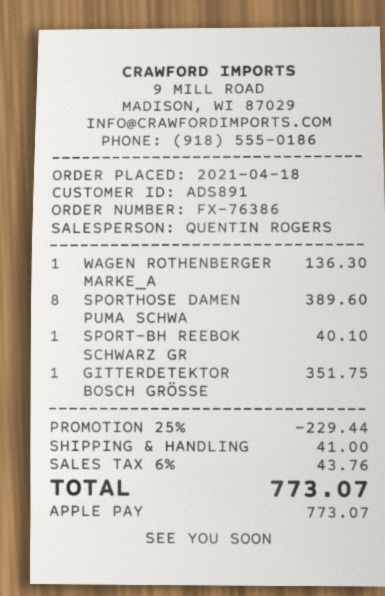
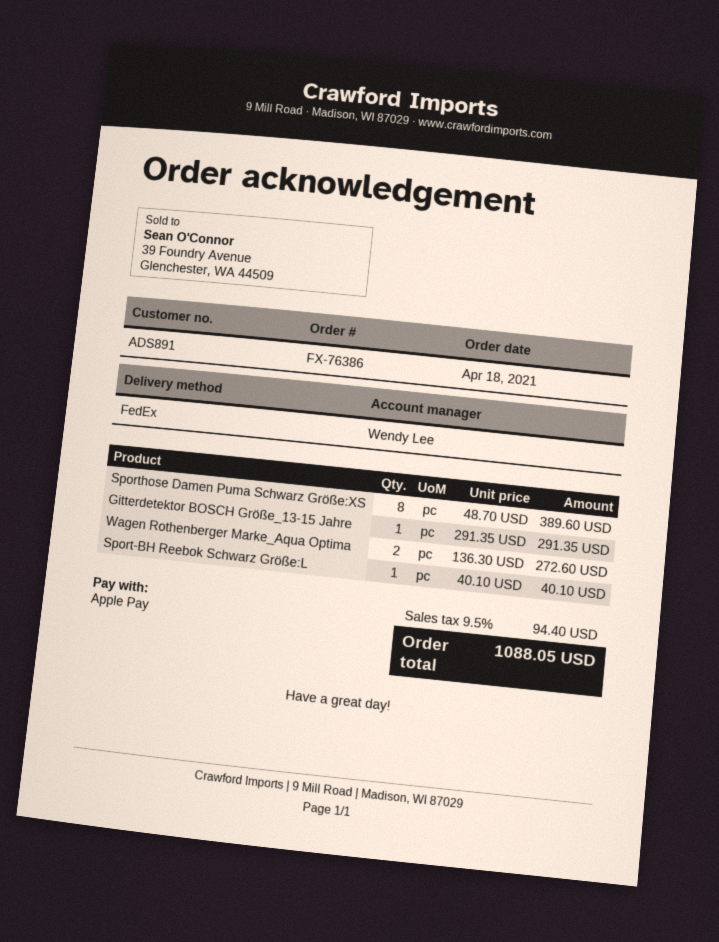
sales rep: QUENTIN ROGERS -> Wendy Lee
WAGEN ROTHENBERGER MARKE_A: 1 for 136.30 -> 2 for 272.60
GITTERDETEKTOR BOSCH GRÖSSE: 1 for 351.75 -> 1 for 291.35
discount: 25% = 229.44 -> none
shipping: 41.00 -> none
tax: 6% = 43.76 -> 9.5% = 94.40
total: 773.07 -> 1088.05

